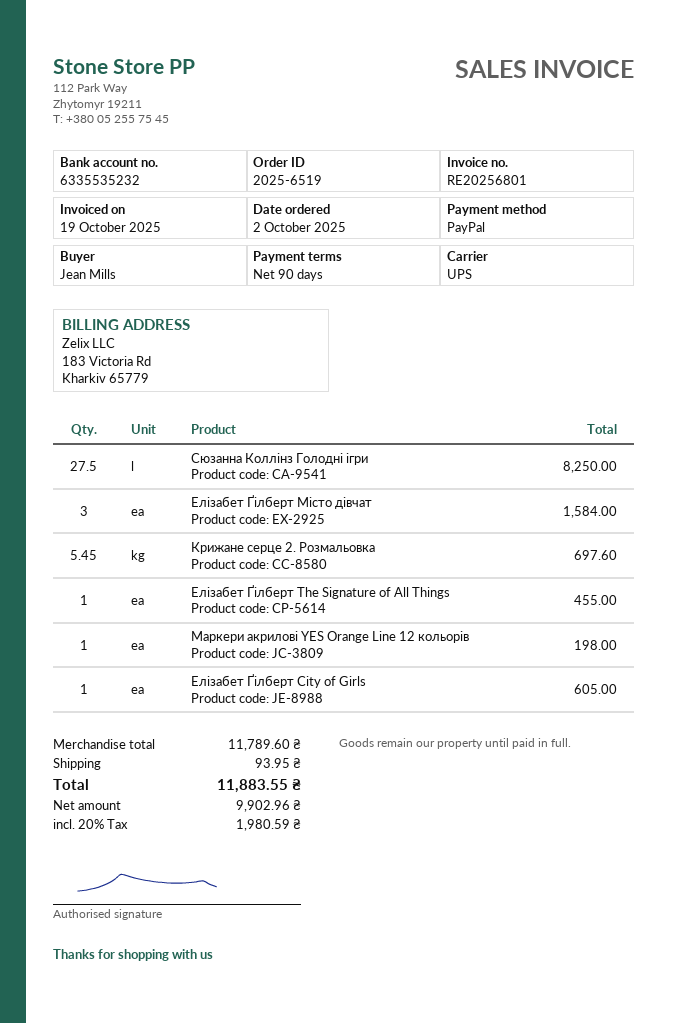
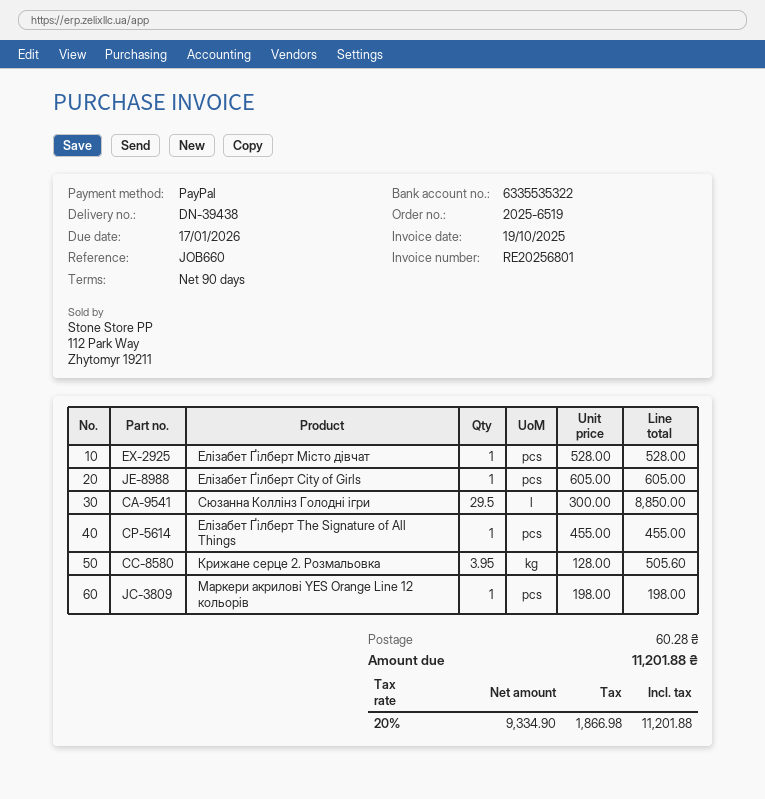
bank account: 6335535232 -> 6335535322
Сюзанна Коллінз Голодні ігри: 27.5 for 8250.00 -> 29.5 for 8850.00
Елізабет Ґілберт Місто дівчат: 3 for 1584.00 -> 1 for 528.00
Крижане серце 2. Розмальовка: 5.45 for 697.60 -> 3.95 for 505.60
shipping: 93.95 -> 60.28
net: 9902.96 -> 9334.90
tax: 20% = 1980.59 -> 20% = 1866.98
total: 11883.55 -> 11201.88

